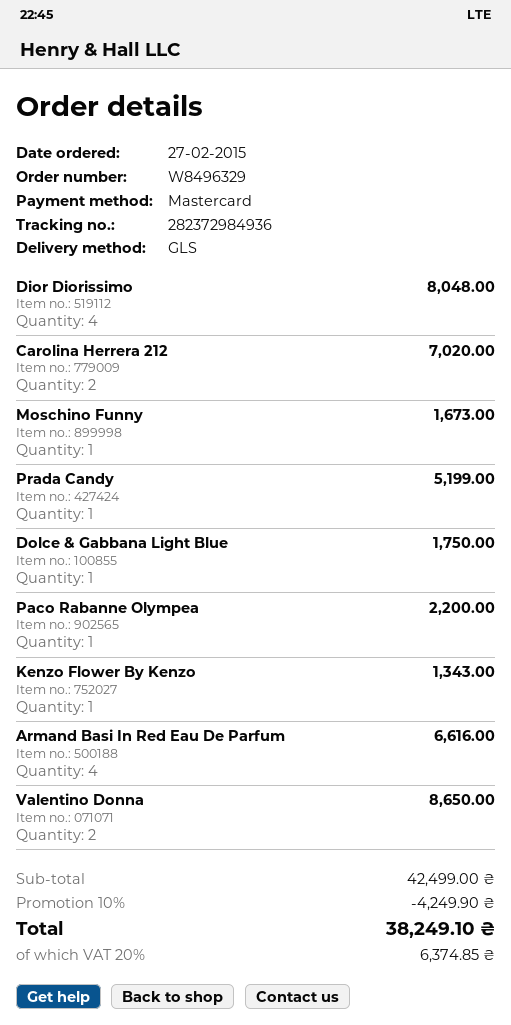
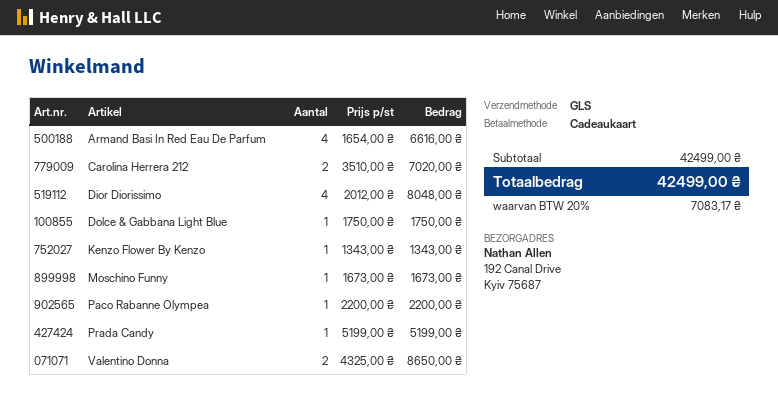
payment method: Mastercard -> gift card
discount: 10% = 4249.90 -> none
tax: 20% = 6374.85 -> 20% = 7083.17
total: 38249.10 -> 42499.00

